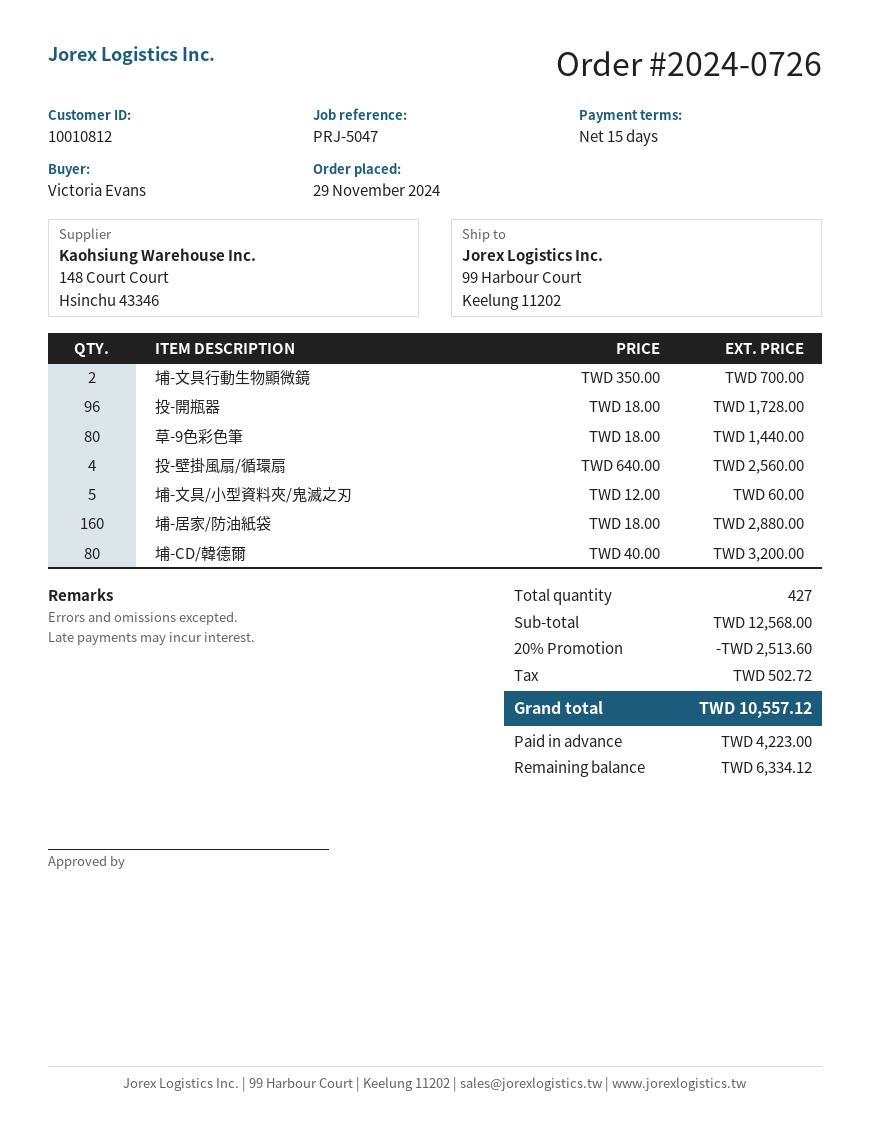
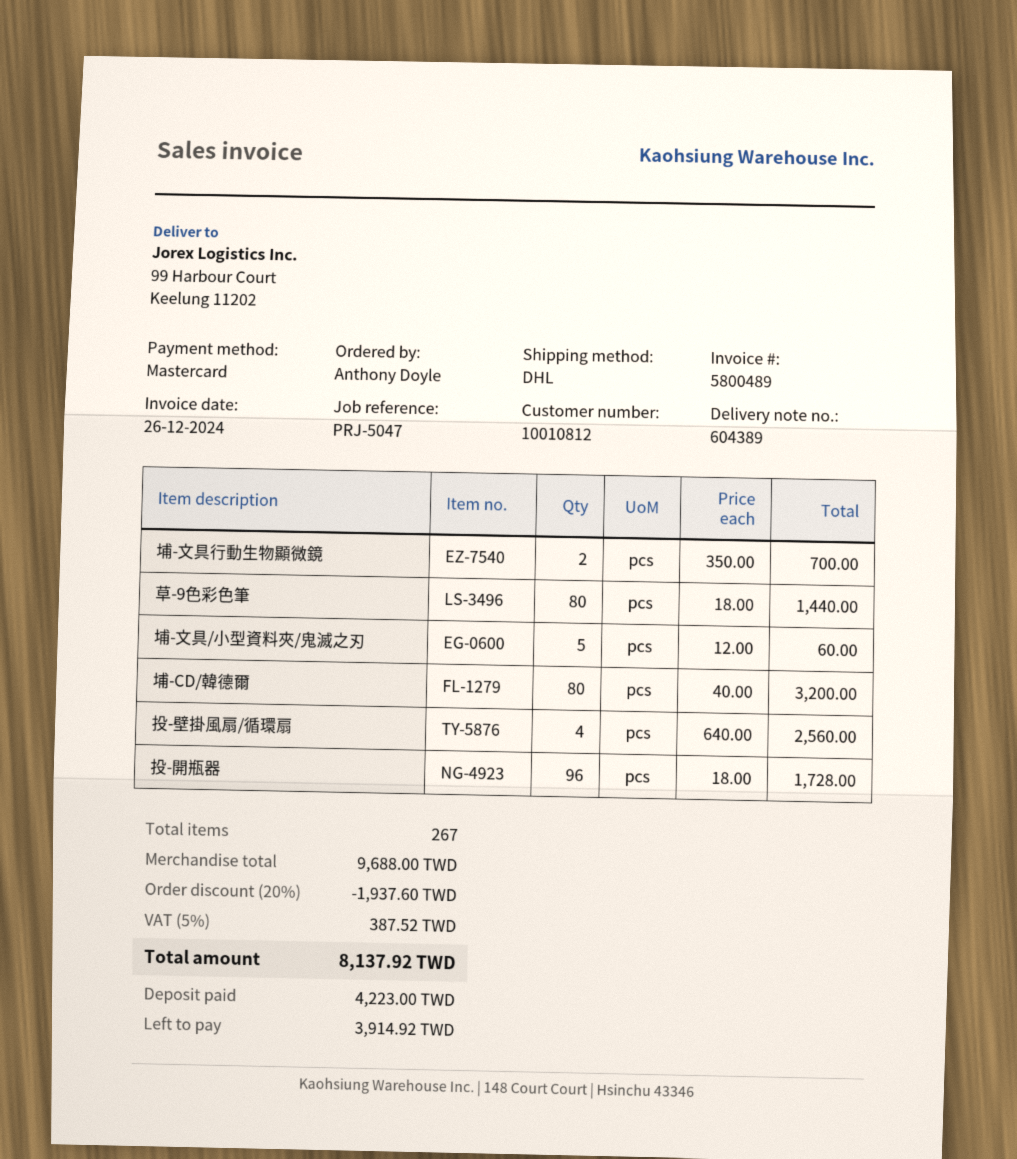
ordered by: Victoria Evans -> Anthony Doyle
埔-居家/防油紙袋: 160 x 18.00 = 2880.00 -> none
total quantity: 427 -> 267
subtotal: 12568.00 -> 9688.00
discount: 20% = 2513.60 -> 20% = 1937.60
tax: 502.72 -> 387.52
total: 10557.12 -> 8137.92
balance: 6334.12 -> 3914.92

